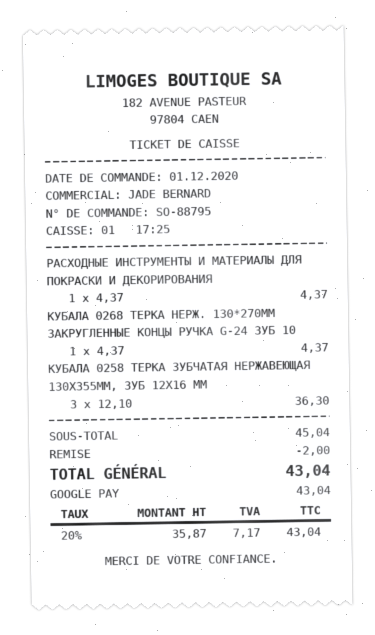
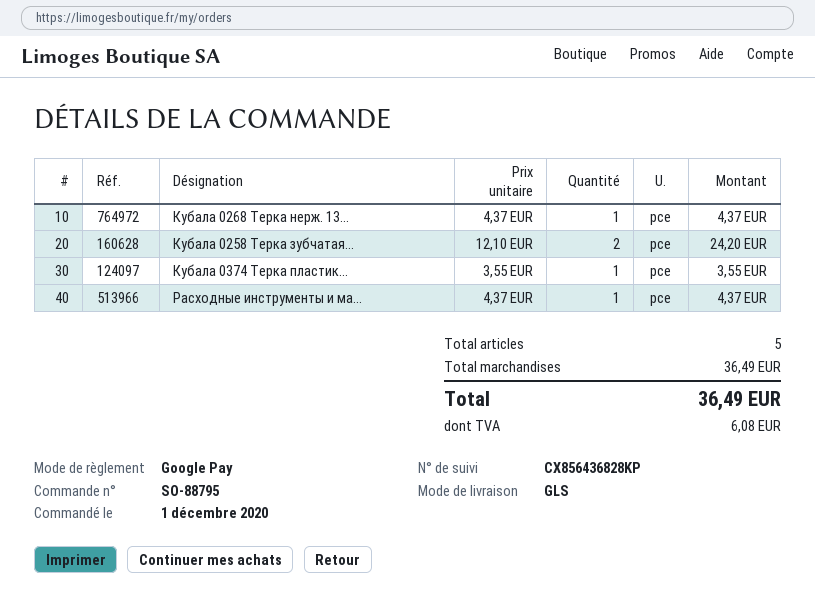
КУБАЛА 0258 ТЕРКА ЗУБЧАТАЯ НЕРЖАВЕЮЩАЯ 130Х355ММ, ЗУБ 12Х16 ММ: 3 x 12.10 = 36.30 -> 2 x 12.10 = 24.20
Кубала 0374 Терка пластик...: none -> 1 x 3.55 = 3.55
subtotal: 45.04 -> 36.49
discount: 2.00 -> none
tax: 7.17 -> 6.08
total: 43.04 -> 36.49

